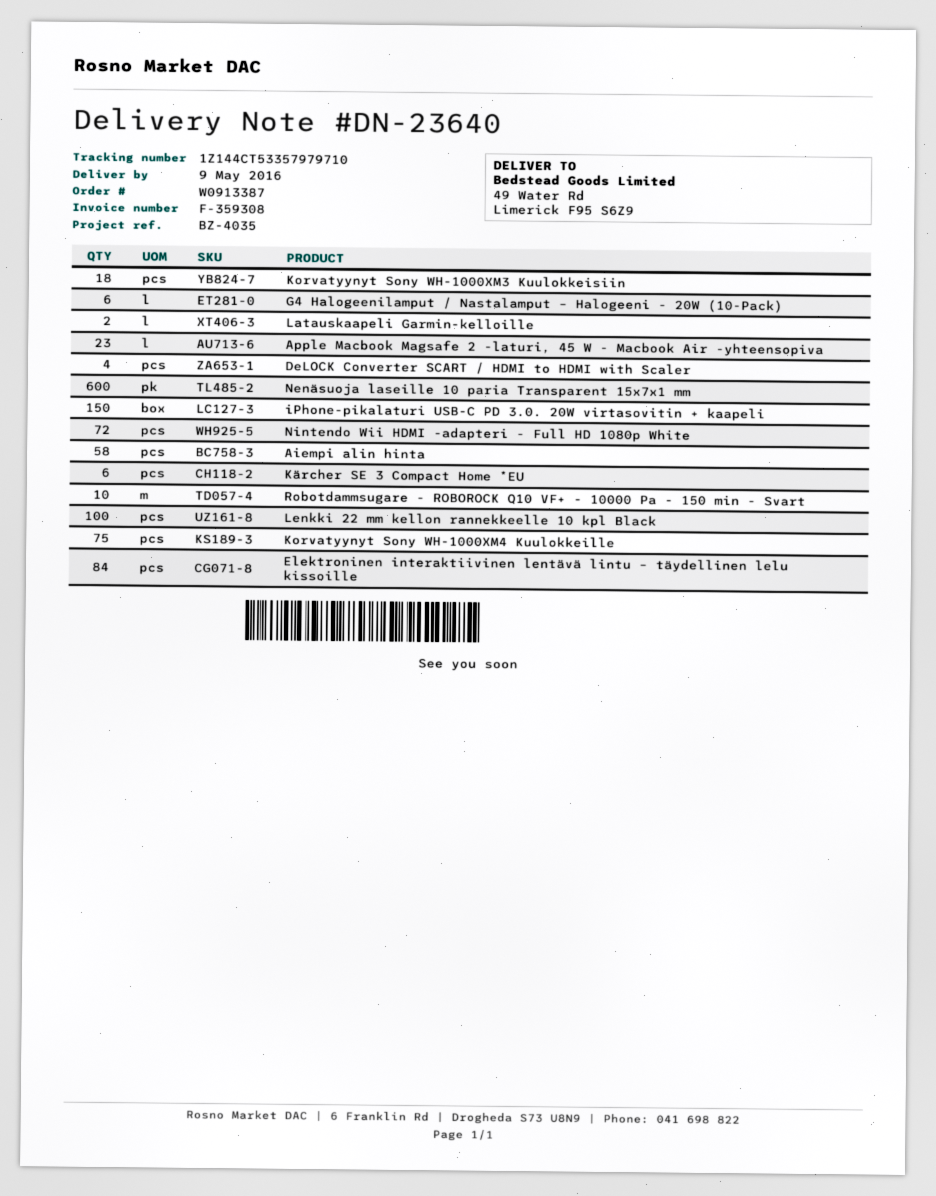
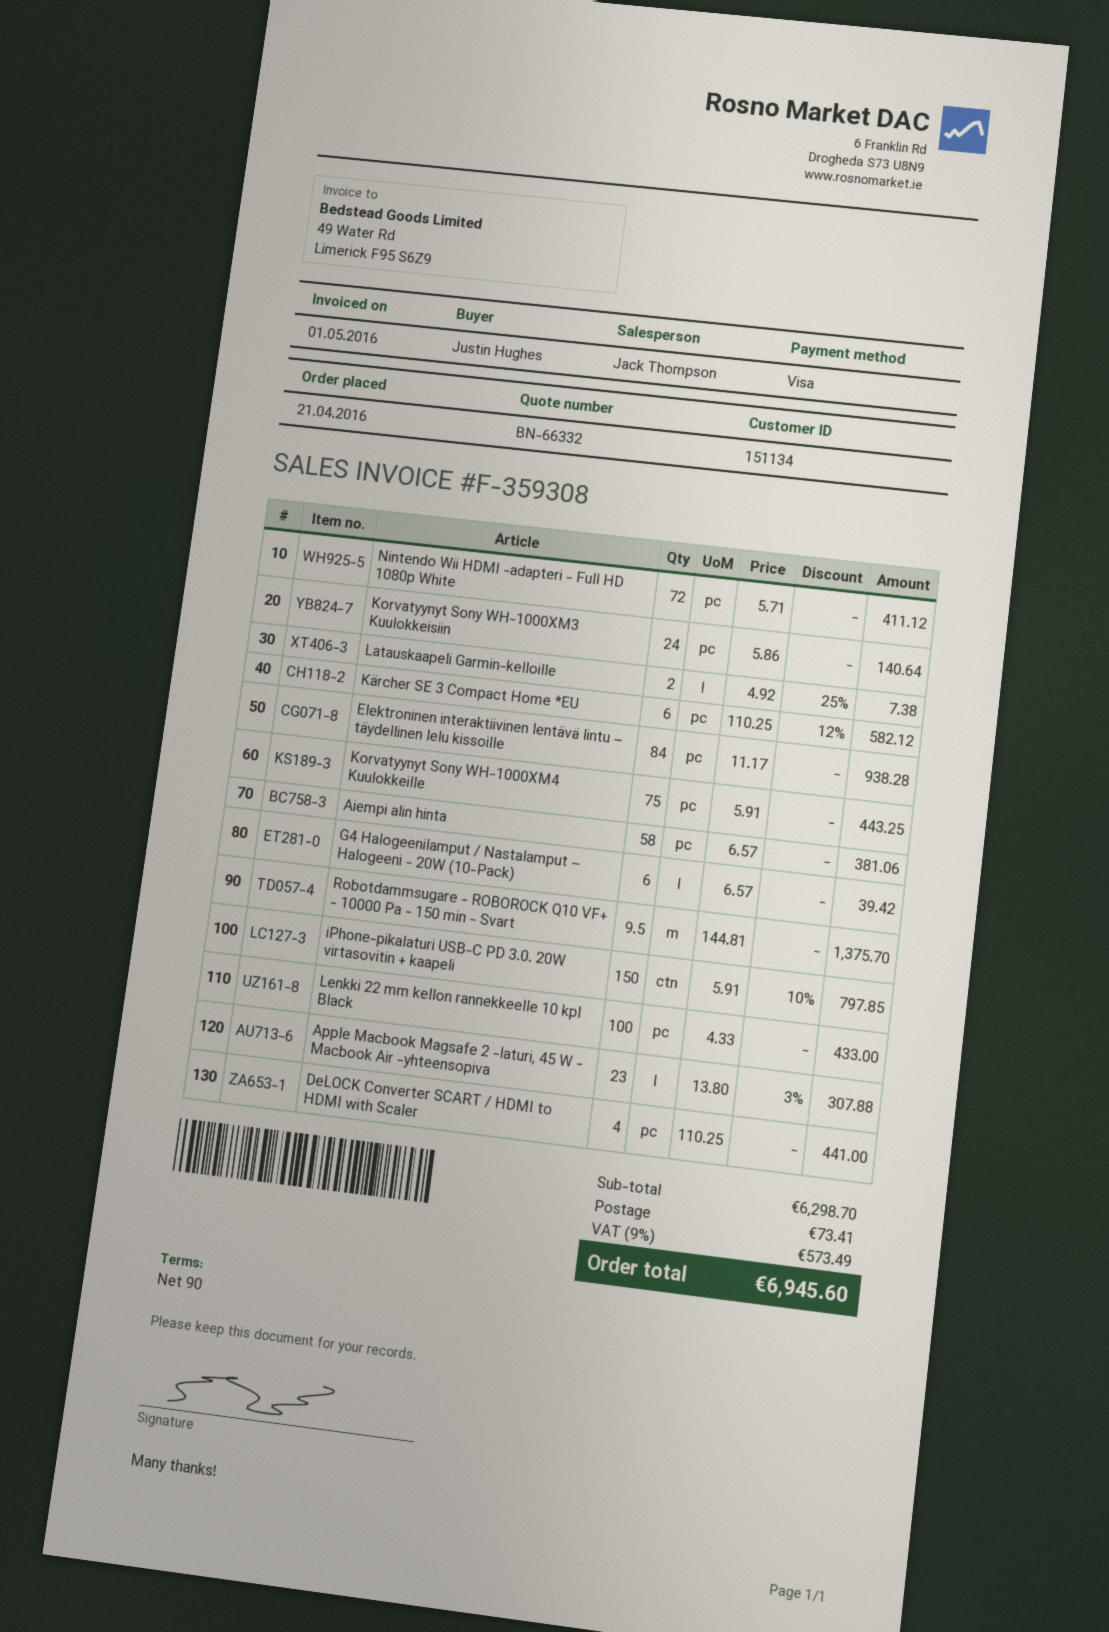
Korvatyynyt Sony WH-1000XM3 Kuulokkeisiin: 18 -> 24
Nenäsuoja laseille 10 paria Transparent 15x7x1 mm: 600 -> none
Robotdammsugare - ROBOROCK Q10 VF+ - 10000 Pa - 150 min - Svart: 10 -> 9.5

